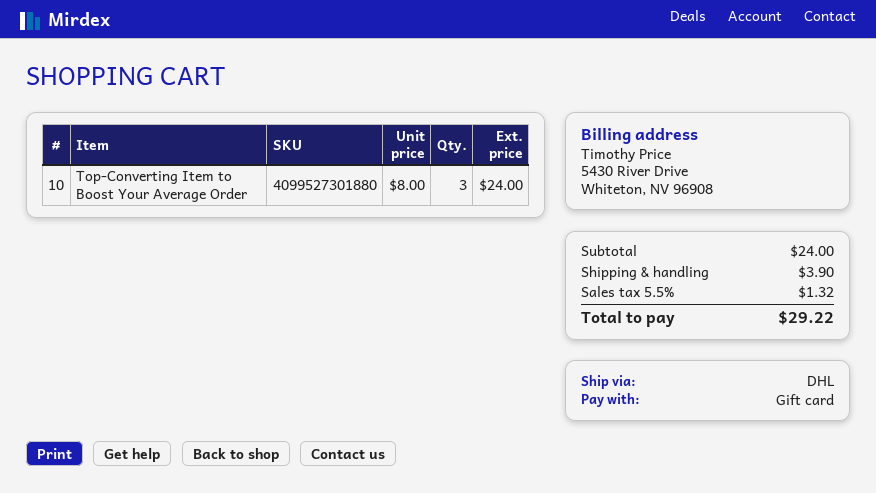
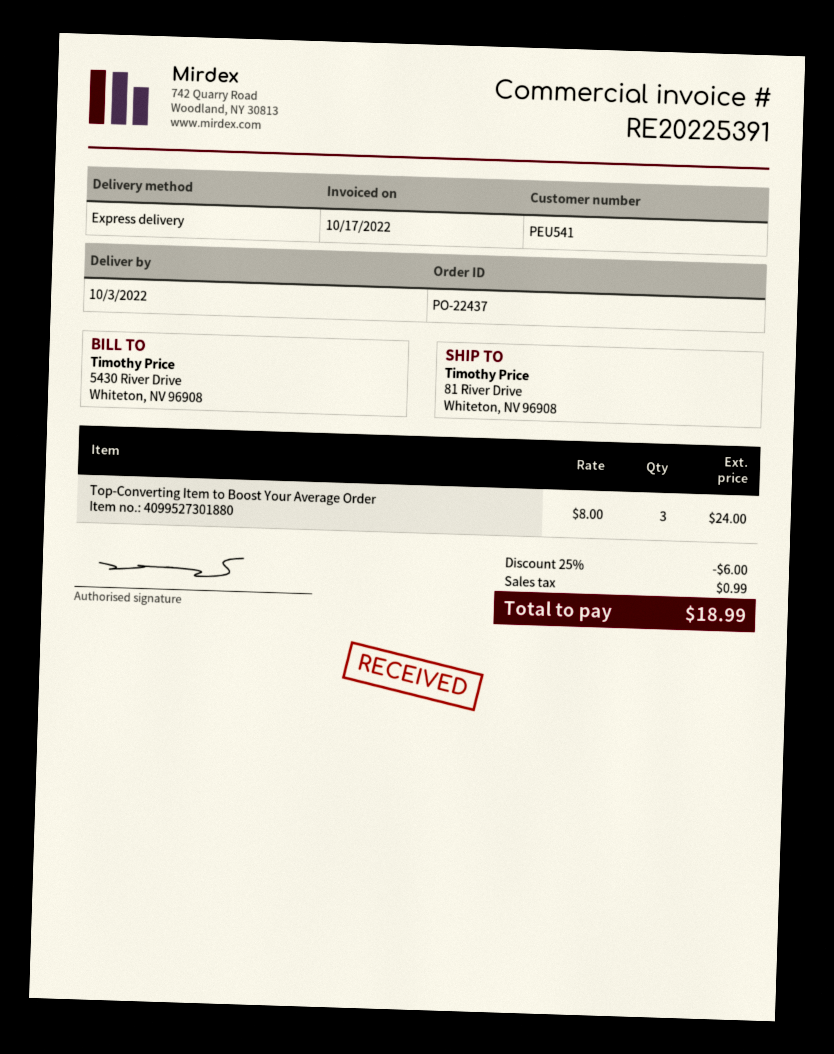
shipping method: DHL -> express
discount: none -> 25% = 6.00
shipping: 3.90 -> none
tax: 1.32 -> 0.99
total: 29.22 -> 18.99

